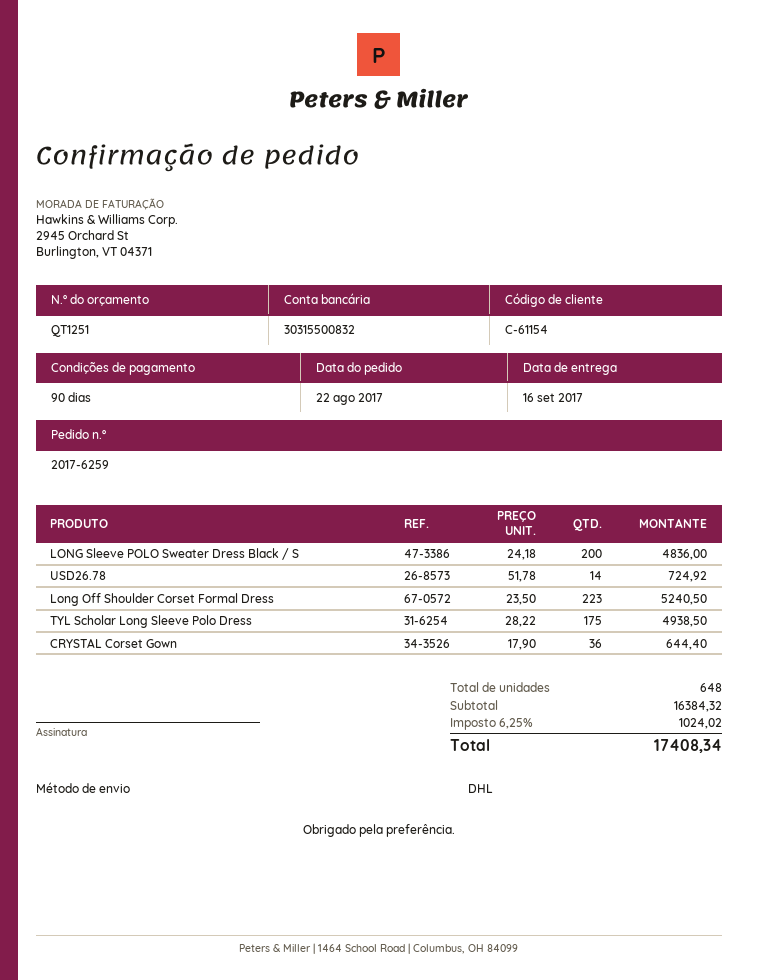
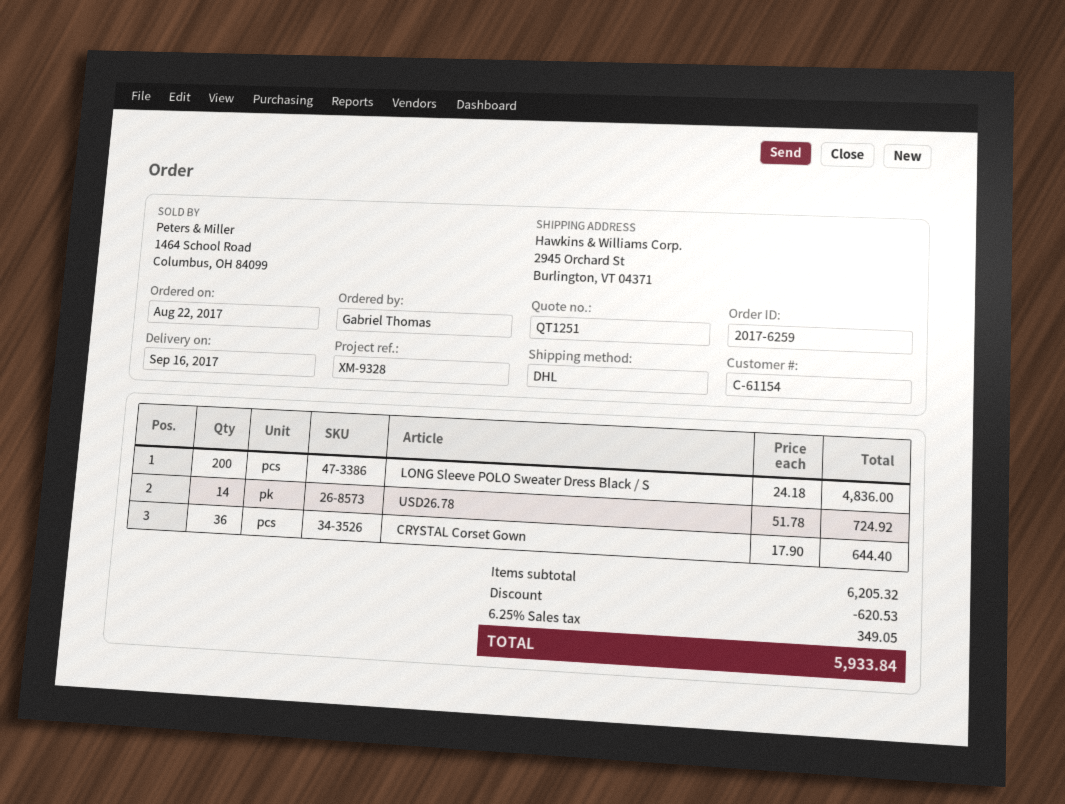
Long Off Shoulder Corset Formal Dress: 223 x 23.50 = 5240.50 -> none
TYL Scholar Long Sleeve Polo Dress: 175 x 28.22 = 4938.50 -> none
subtotal: 16384.32 -> 6205.32
discount: none -> 620.53
tax: 6.25% = 1024.02 -> 6.25% = 349.05
total: 17408.34 -> 5933.84

